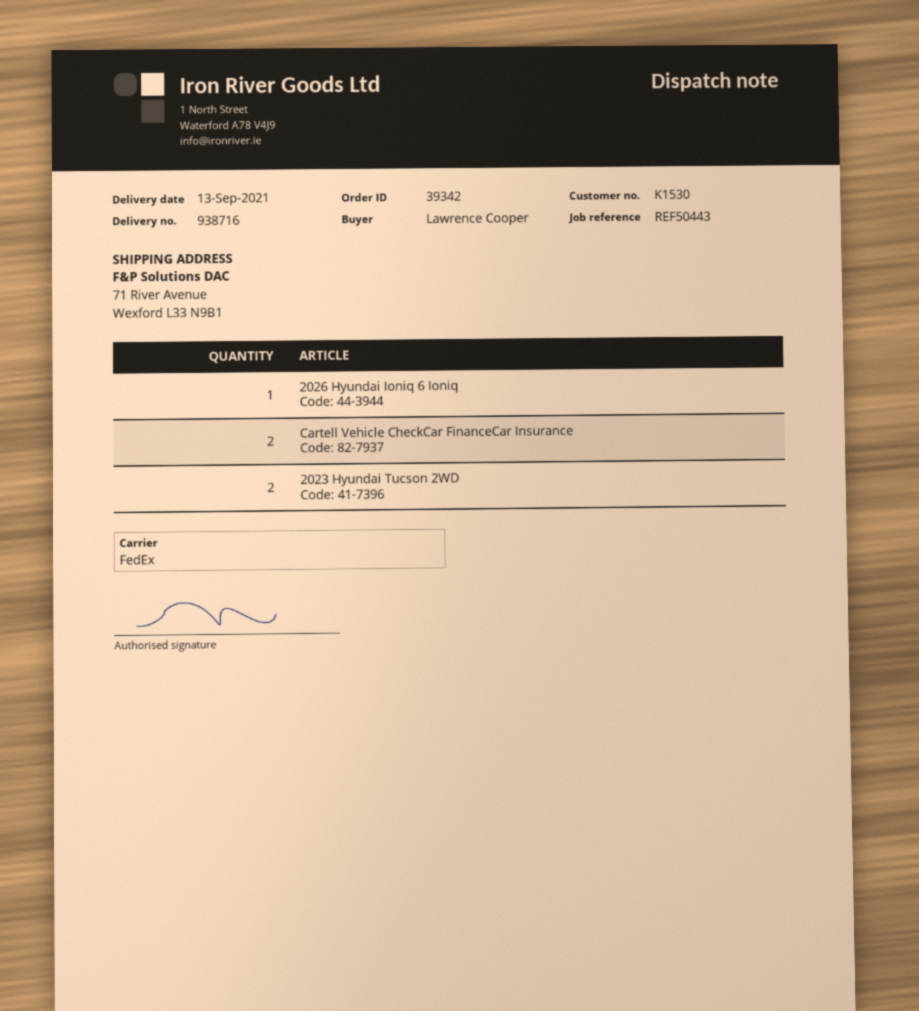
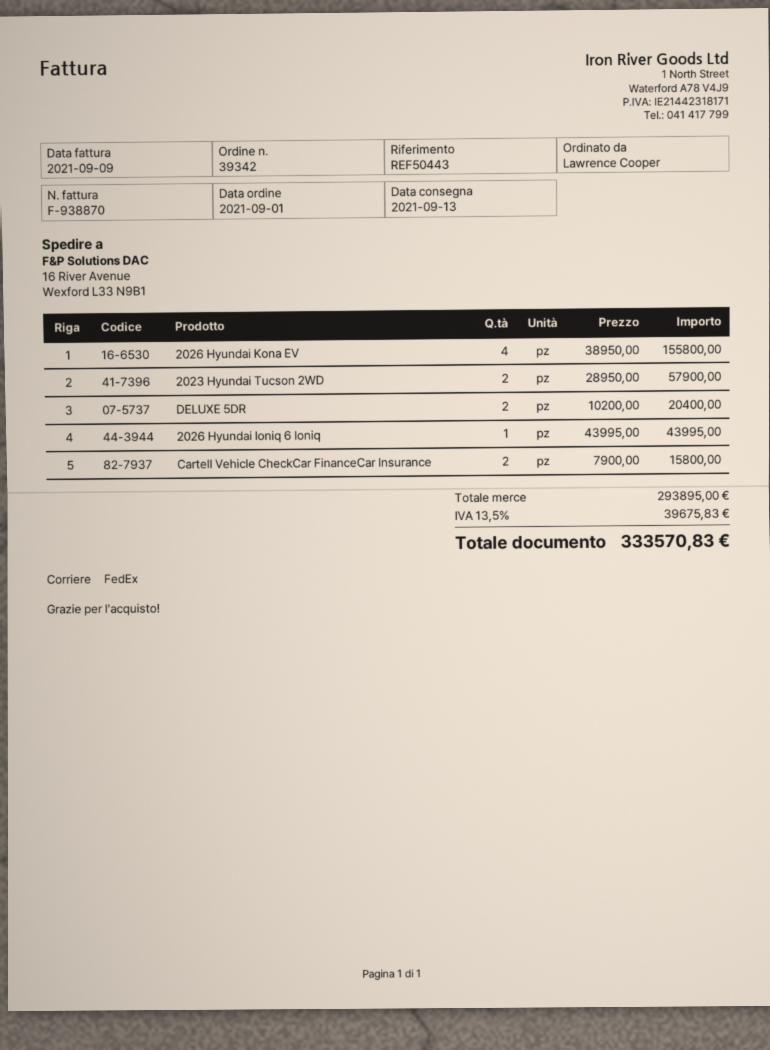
ship to: 71 River Avenue, Wexford L33 N9B1 -> 16 River Avenue, Wexford L33 N9B1
2026 Hyundai Kona EV: none -> 4
DELUXE 5DR: none -> 2

